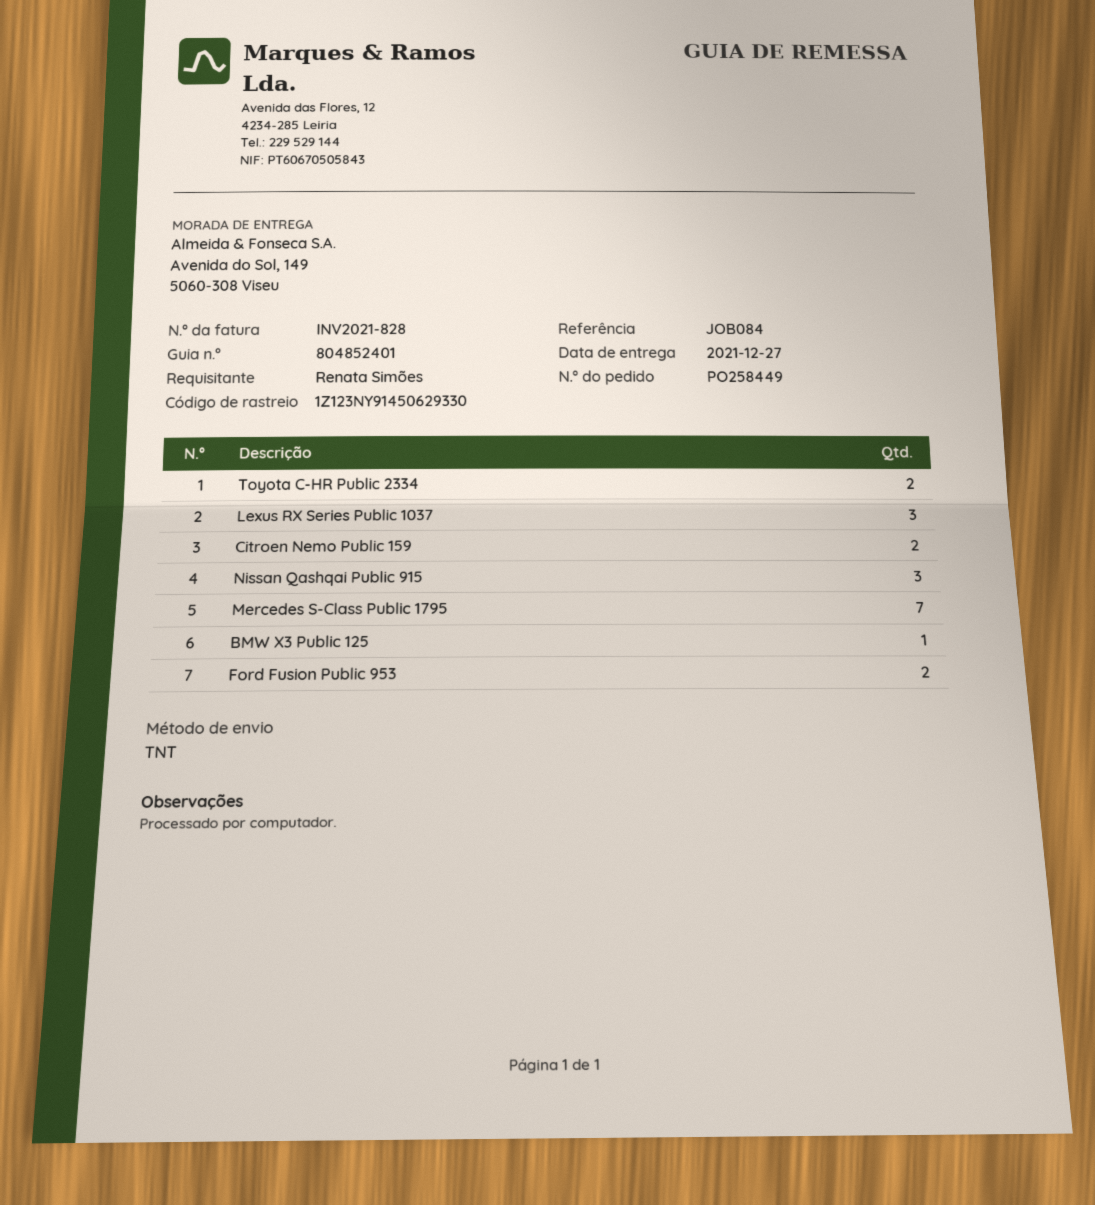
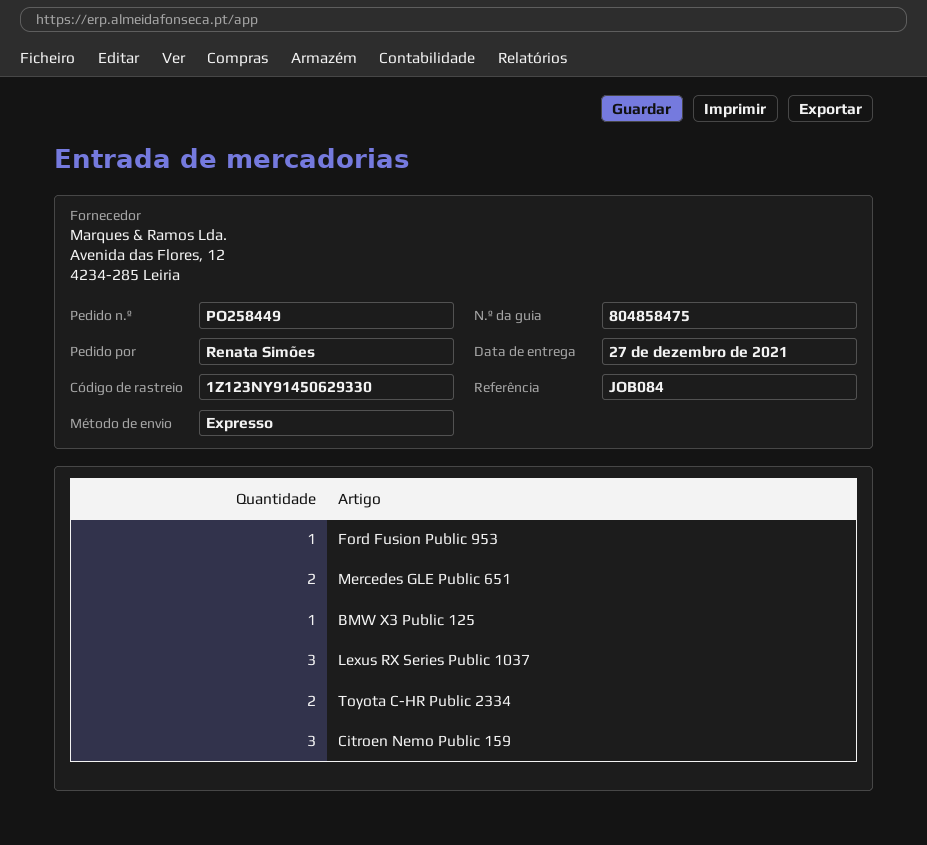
delivery note number: 804852401 -> 804858475
shipping method: TNT -> express
Citroen Nemo Public 159: 2 -> 3
Nissan Qashqai Public 915: 3 -> none
Mercedes S-Class Public 1795: 7 -> none
Ford Fusion Public 953: 2 -> 1
Mercedes GLE Public 651: none -> 2

